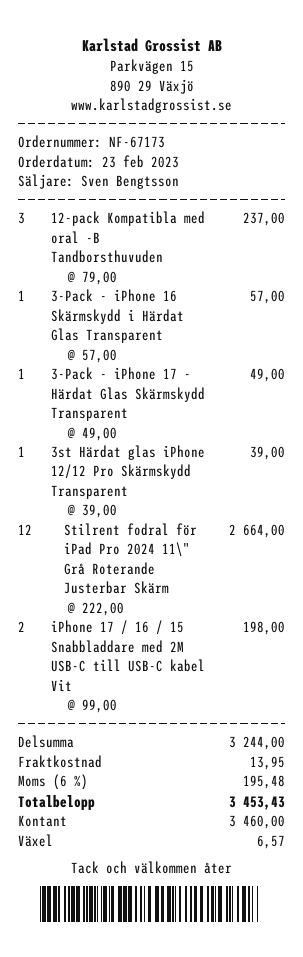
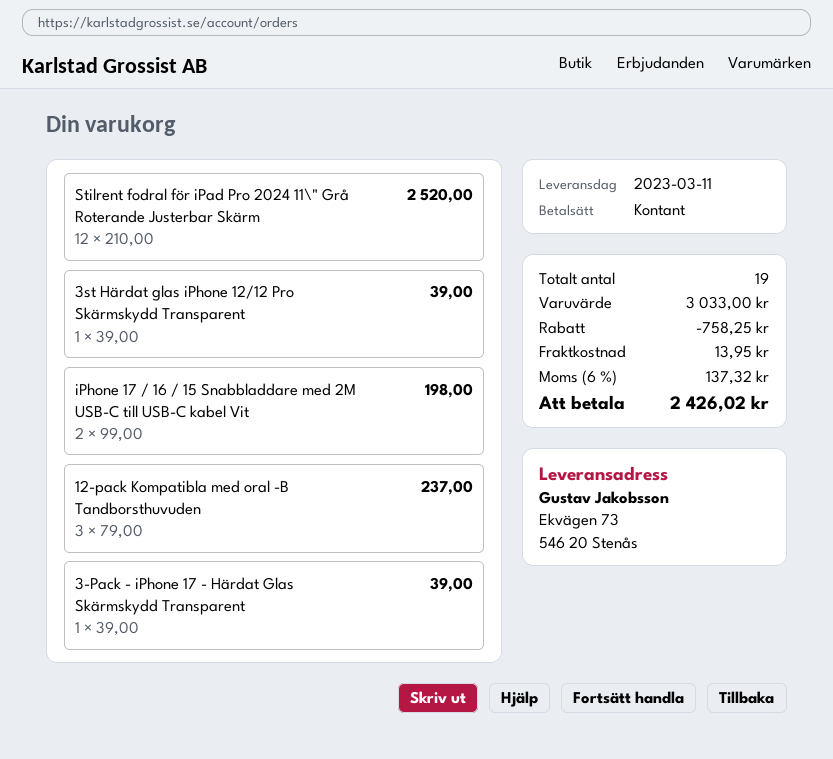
3-Pack - iPhone 16 Skärmskydd i Härdat Glas Transparent: 1 x 57.00 = 57.00 -> none
3-Pack - iPhone 17 - Härdat Glas Skärmskydd Transparent: 1 x 49.00 = 49.00 -> 1 x 39.00 = 39.00
Stilrent fodral för iPad Pro 2024 11\" Grå Roterande Justerbar Skärm: 12 x 222.00 = 2664.00 -> 12 x 210.00 = 2520.00
subtotal: 3244.00 -> 3033.00
discount: none -> 758.25
tax: 6% = 195.48 -> 6% = 137.32
total: 3453.43 -> 2426.02

